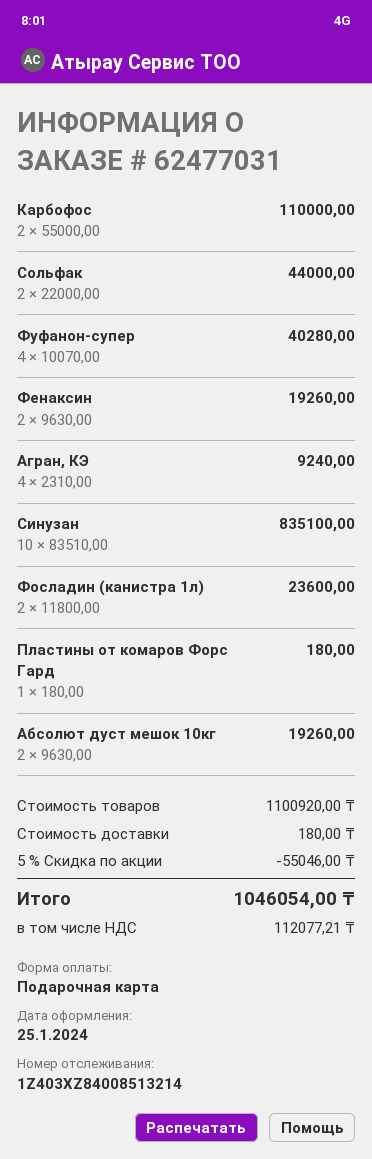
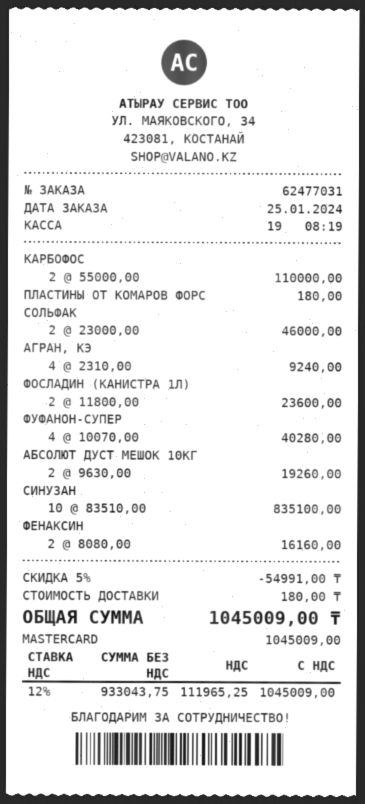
payment method: gift card -> Mastercard
Сольфак: 2 x 22000.00 = 44000.00 -> 2 x 23000.00 = 46000.00
Фенаксин: 2 x 9630.00 = 19260.00 -> 2 x 8080.00 = 16160.00
discount: 5% = 55046.00 -> 5% = 54991.00
tax: 112077.21 -> 111965.25
total: 1046054.00 -> 1045009.00

